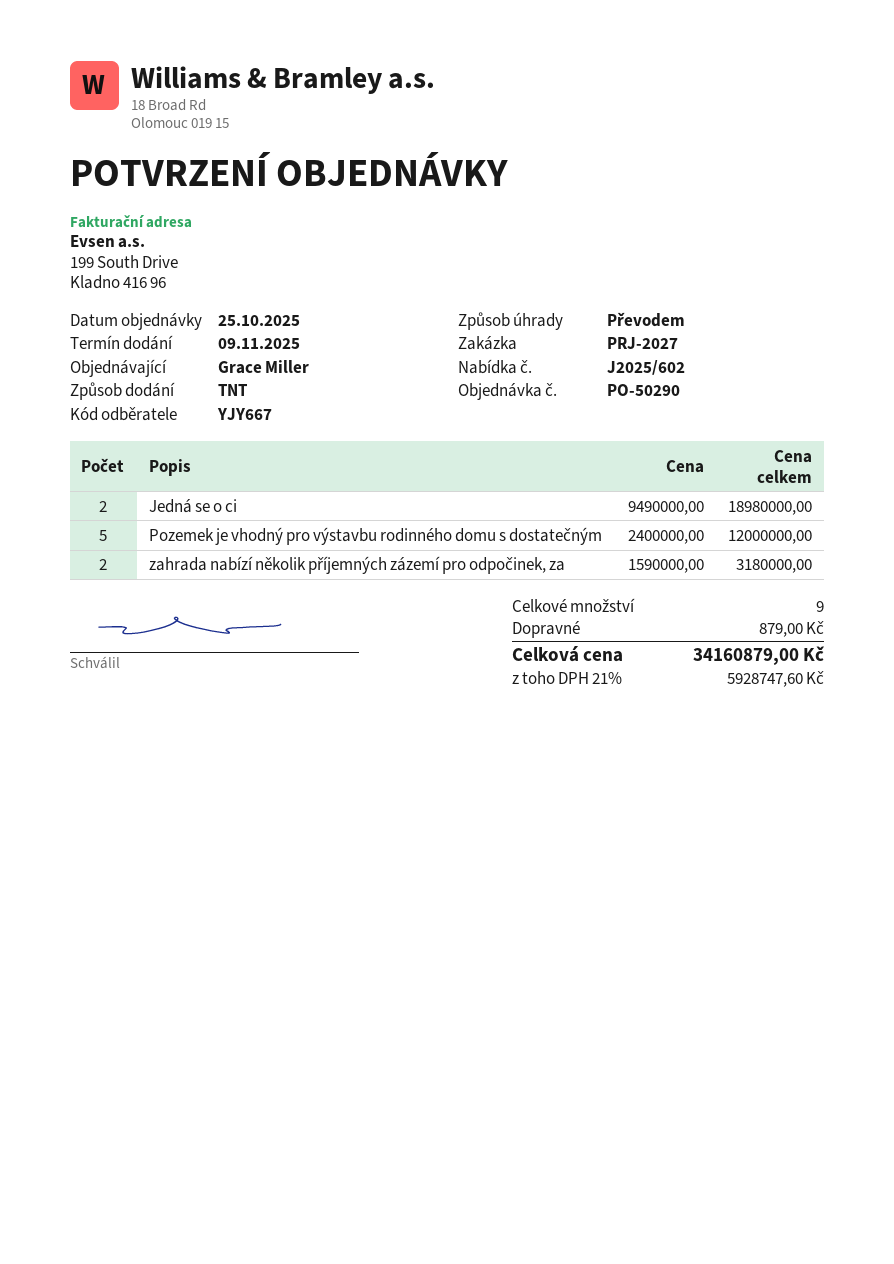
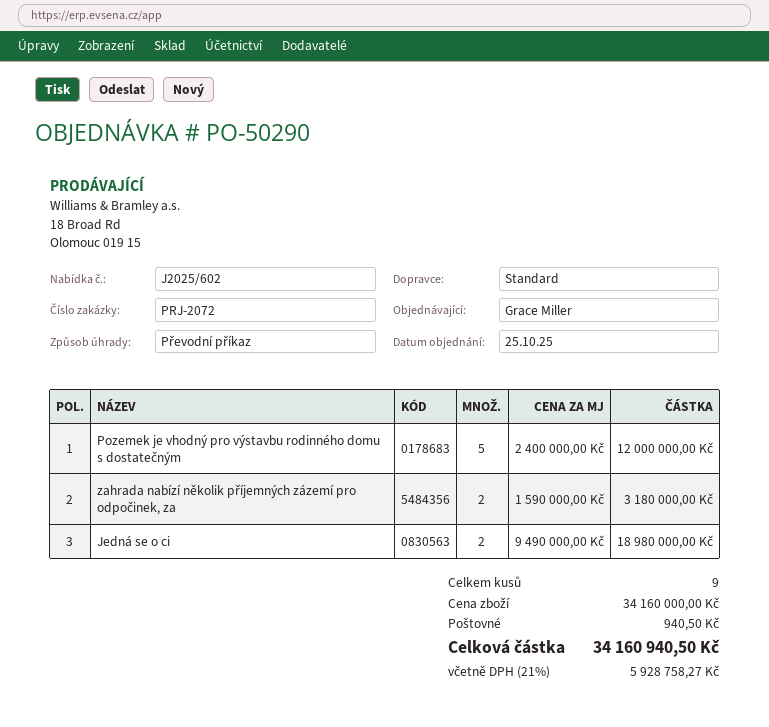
reference: PRJ-2027 -> PRJ-2072
shipping method: TNT -> standard
shipping: 879.00 -> 940.50
tax: 21% = 5928747.60 -> 21% = 5928758.27
total: 34160879.00 -> 34160940.50

